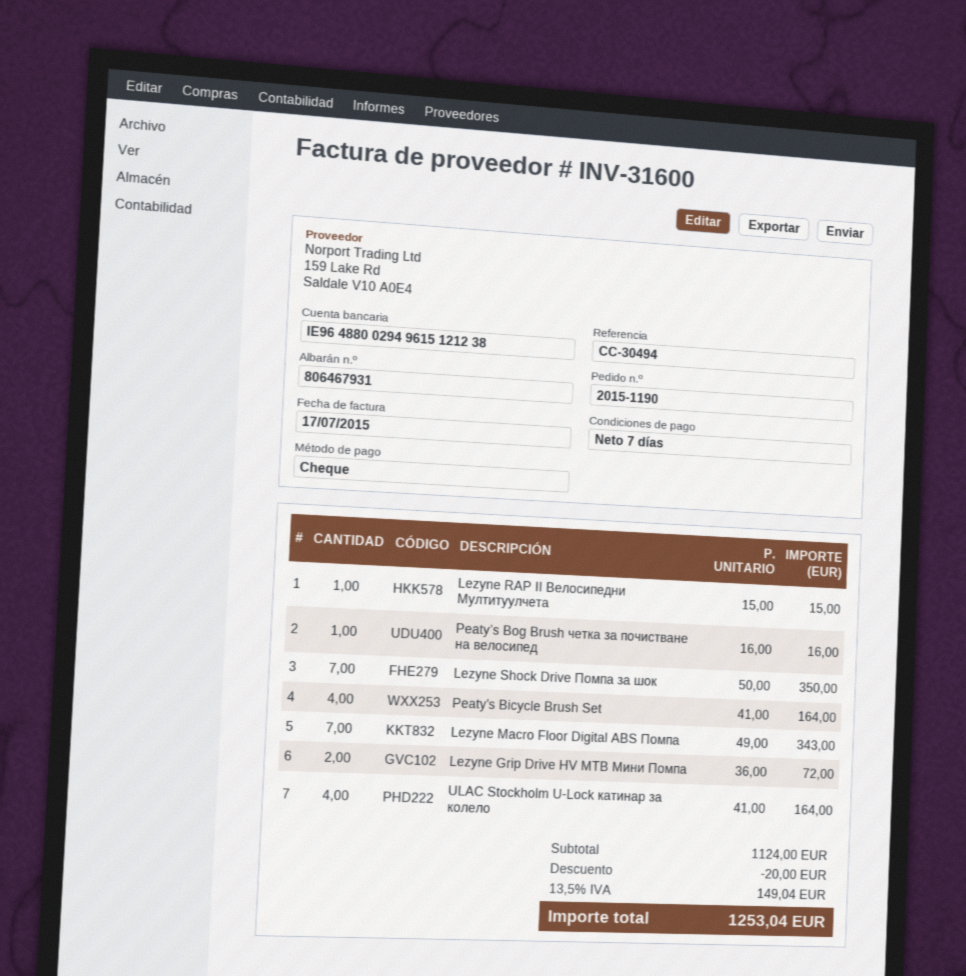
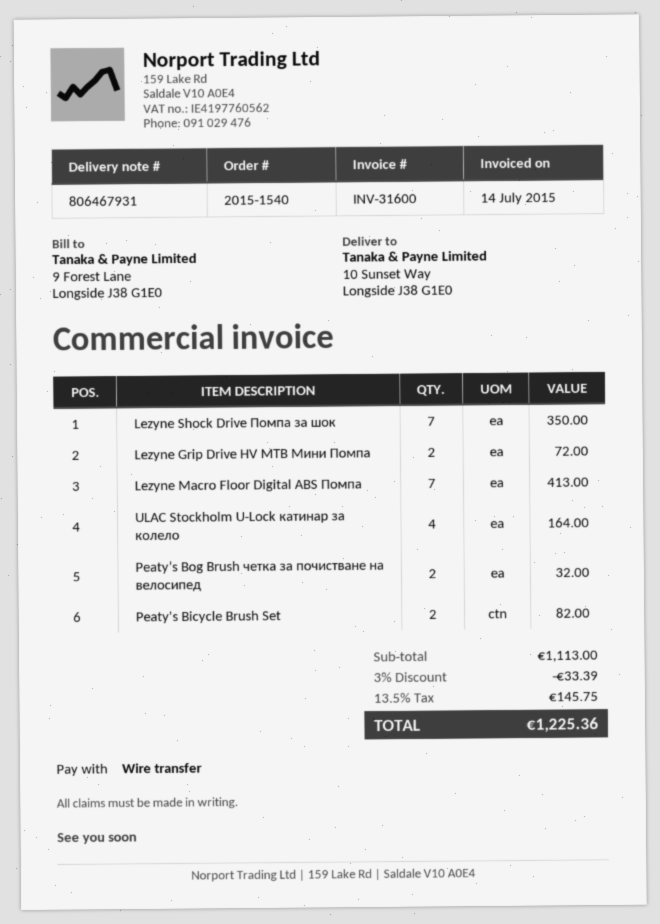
order number: 2015-1190 -> 2015-1540
invoice date: 2015-07-17 -> 2015-07-14
payment method: cheque -> bank transfer
Lezyne RAP II Велосипедни Мултитуулчета: 1 for 15.00 -> none
Peaty’s Bog Brush четка за почистване на велосипед: 1 for 16.00 -> 2 for 32.00
Peaty's Bicycle Brush Set: 4 for 164.00 -> 2 for 82.00
Lezyne Macro Floor Digital ABS Помпа: 7 for 343.00 -> 7 for 413.00
subtotal: 1124.00 -> 1113.00
discount: 20.00 -> 33.39
tax: 13.5% = 149.04 -> 13.5% = 145.75
total: 1253.04 -> 1225.36

